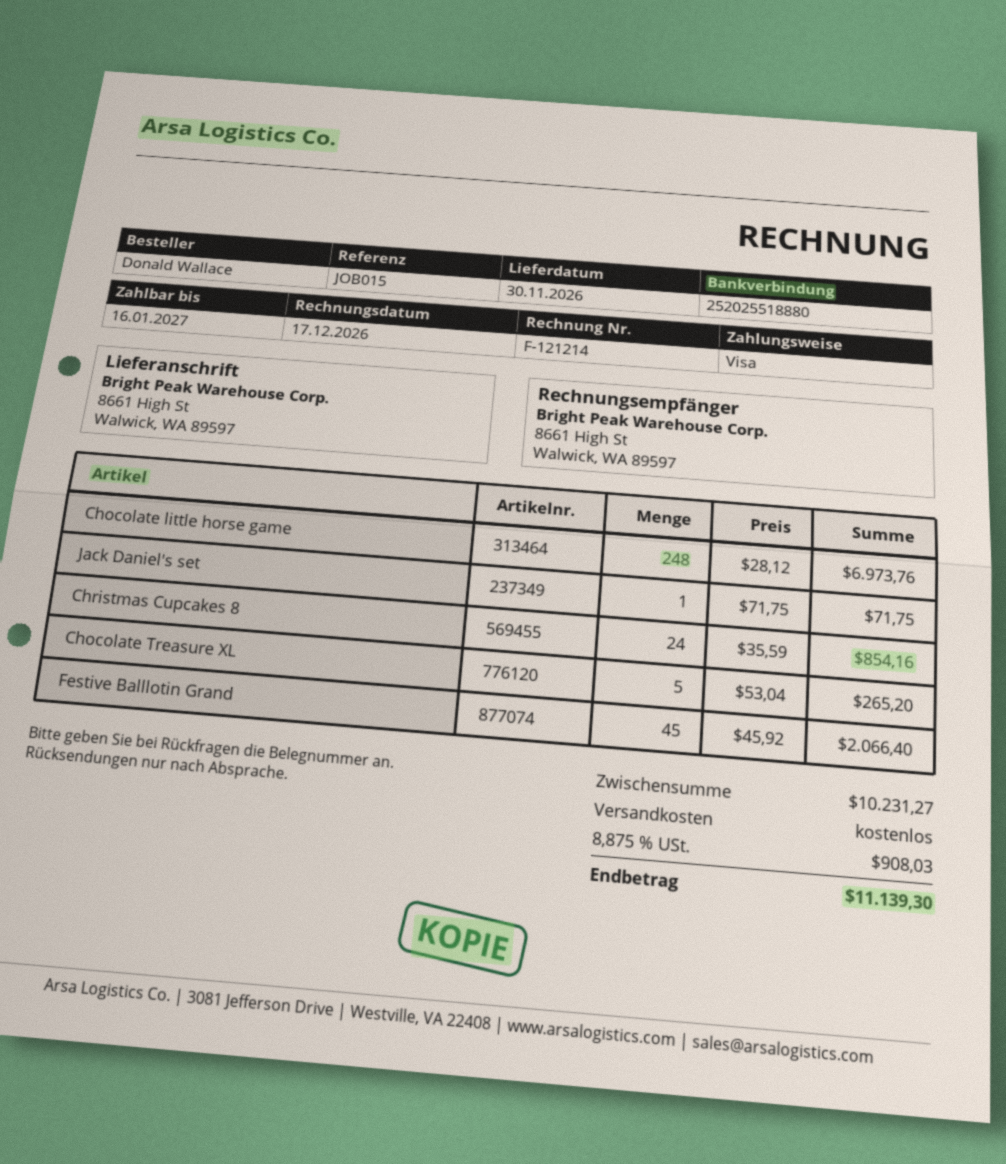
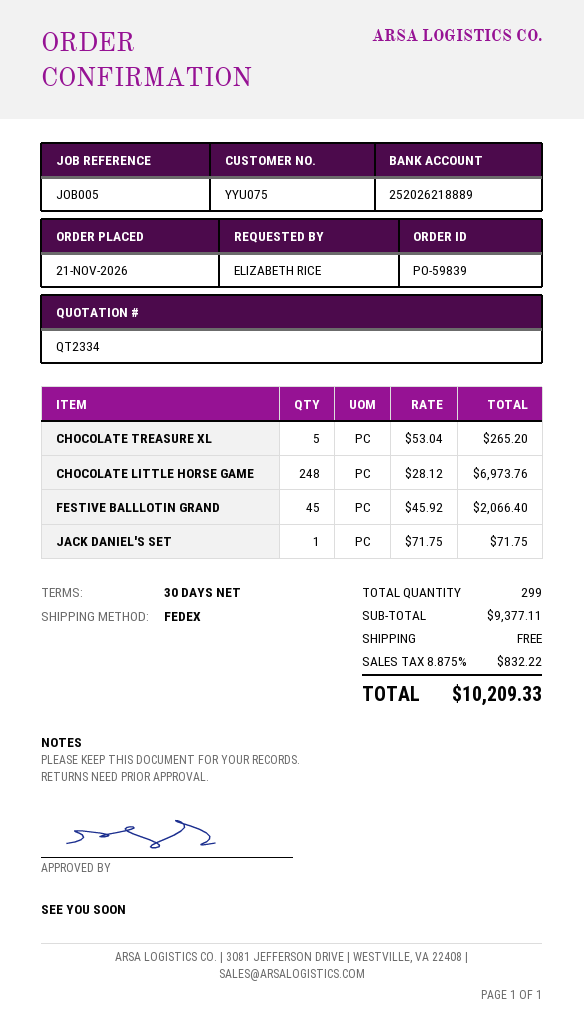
reference: JOB015 -> JOB005
ordered by: Donald Wallace -> ELIZABETH RICE
bank account: 252025518880 -> 252026218889
Christmas Cupcakes 8: 24 x 35.59 = 854.16 -> none
subtotal: 10231.27 -> 9377.11
tax: 8.875% = 908.03 -> 8.875% = 832.22
total: 11139.30 -> 10209.33

